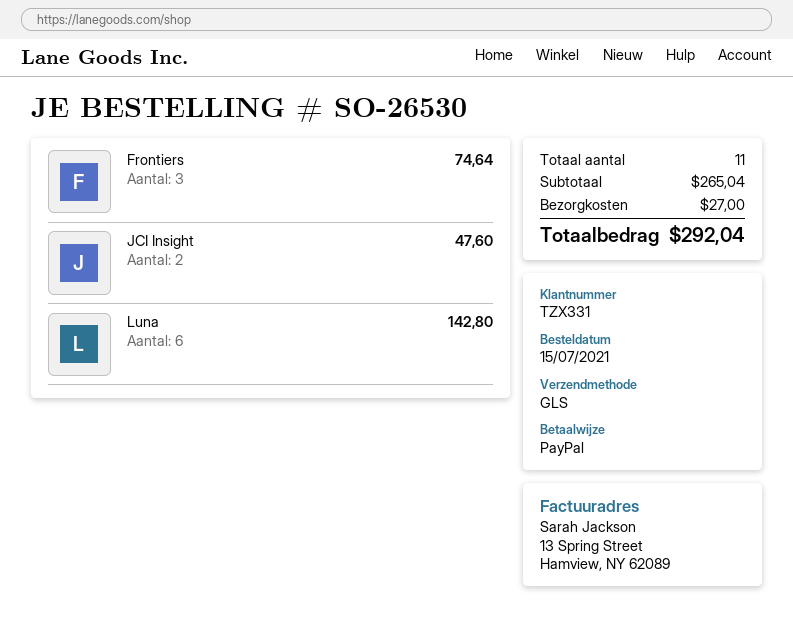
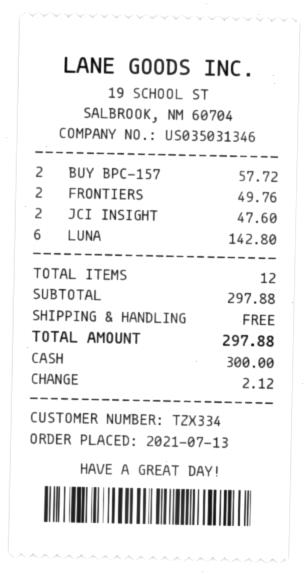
order date: 2021-07-15 -> 2021-07-13
customer number: TZX331 -> TZX334
payment method: PayPal -> cash
Frontiers: 3 for 74.64 -> 2 for 49.76
BUY BPC-157: none -> 2 for 57.72
total quantity: 11 -> 12
subtotal: 265.04 -> 297.88
shipping: 27.00 -> 0.00
total: 292.04 -> 297.88

